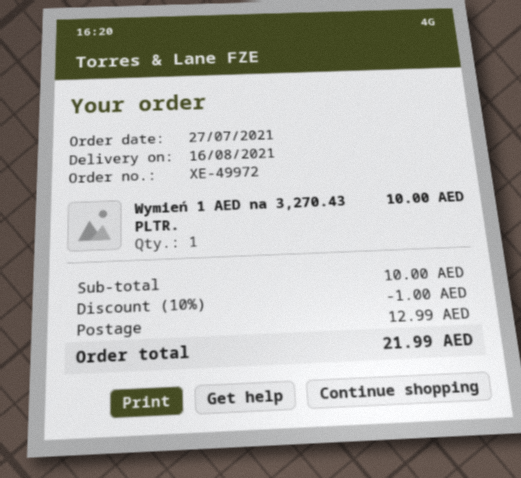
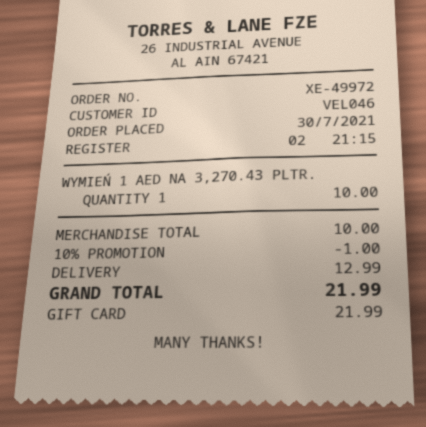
order date: 2021-07-27 -> 2021-07-30

